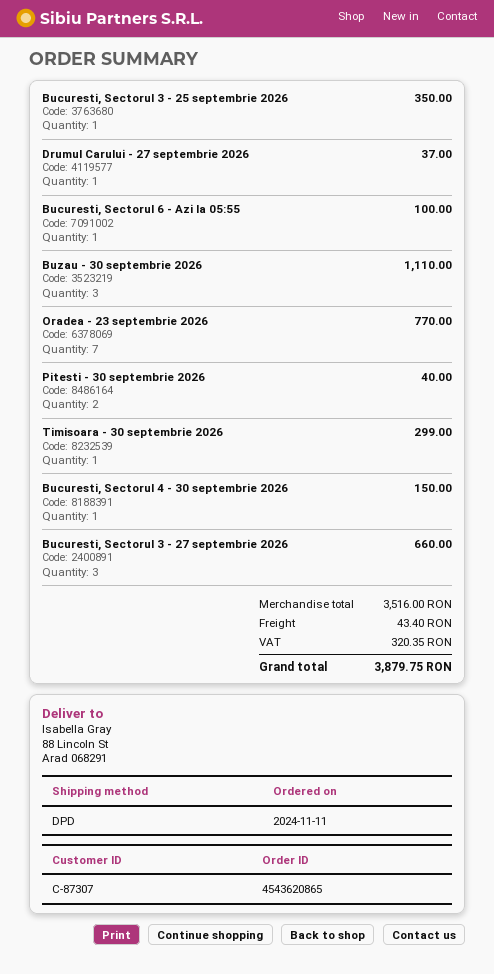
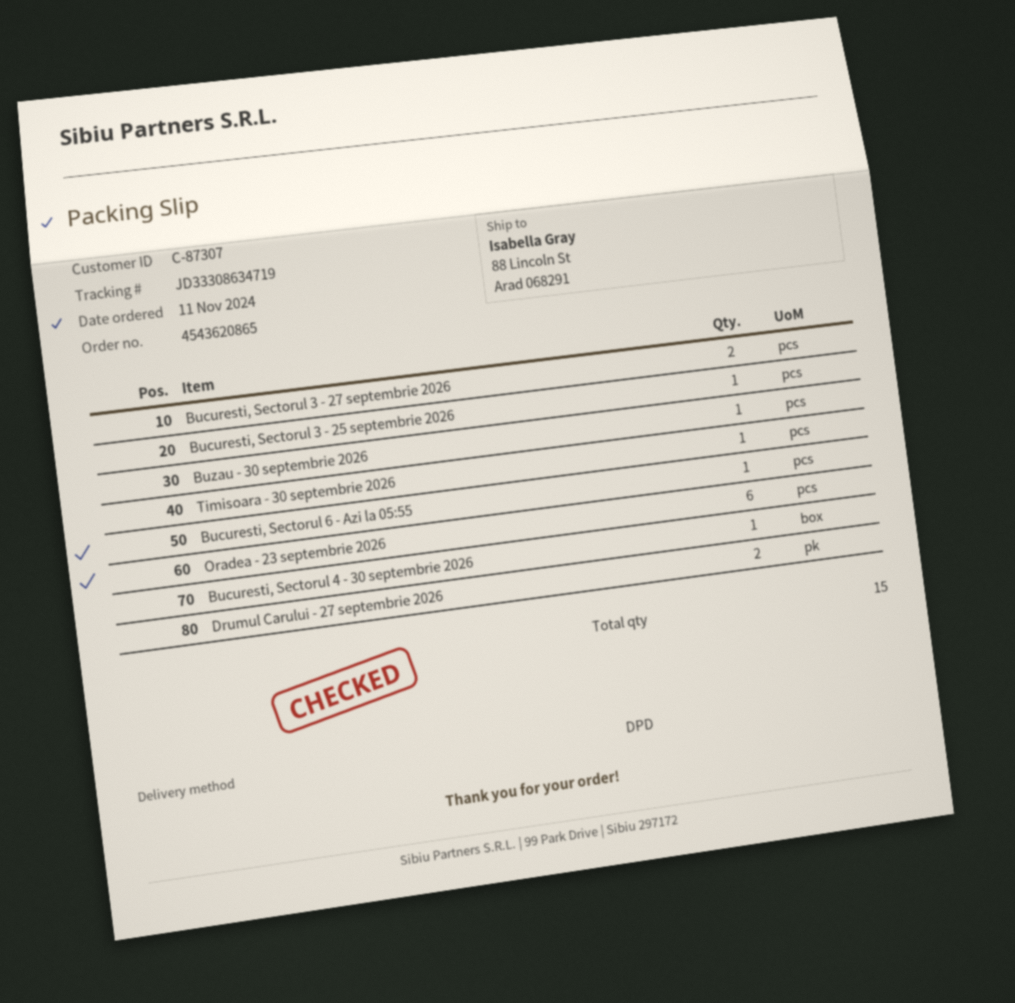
Drumul Carului - 27 septembrie 2026: 1 -> 2
Buzau - 30 septembrie 2026: 3 -> 1
Oradea - 23 septembrie 2026: 7 -> 6
Pitesti - 30 septembrie 2026: 2 -> none
Bucuresti, Sectorul 3 - 27 septembrie 2026: 3 -> 2

